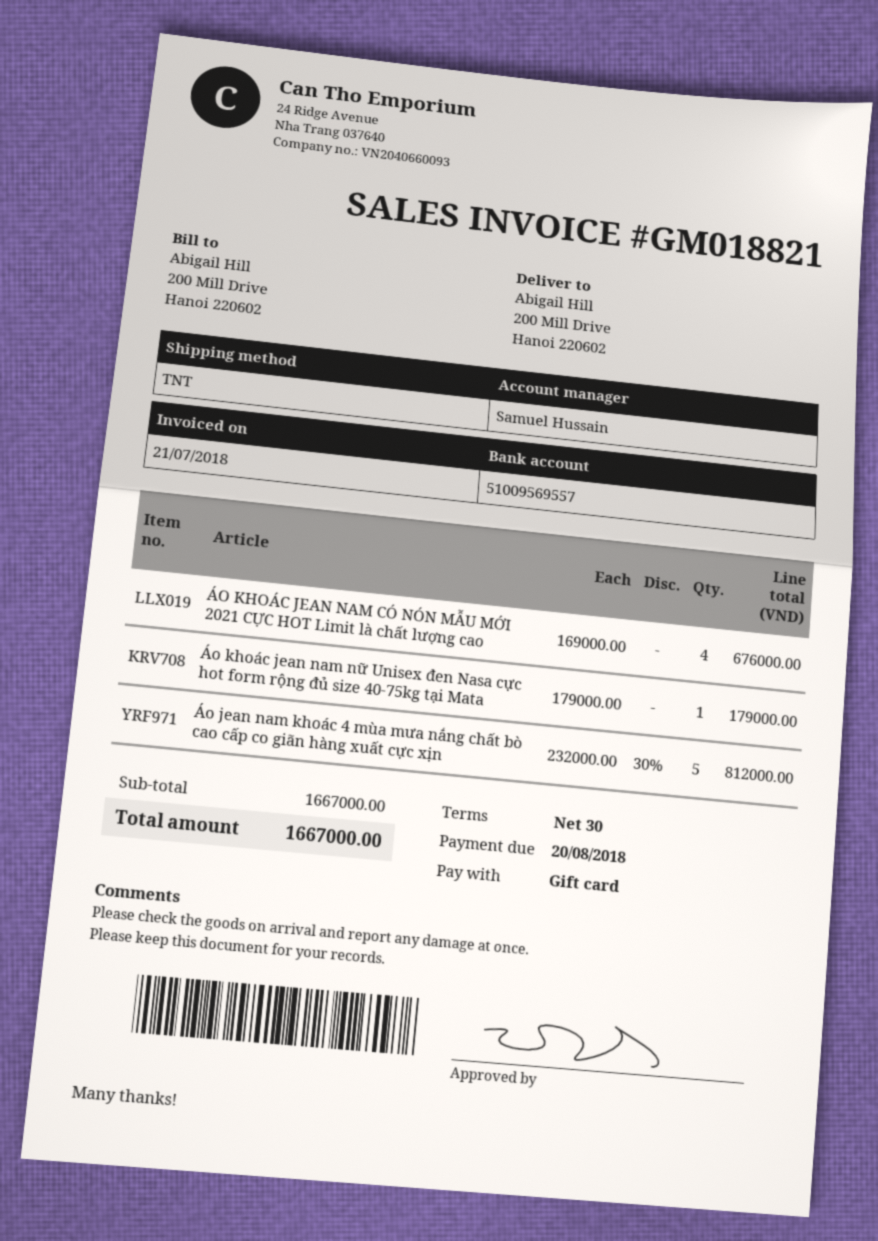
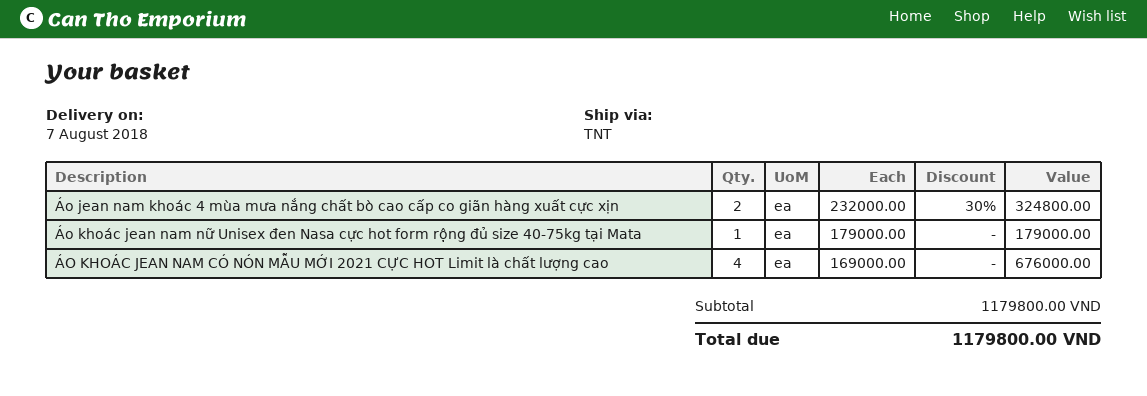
Áo jean nam khoác 4 mùa mưa nắng chất bò cao cấp co giãn hàng xuất cực xịn: 5 x 232000.00 - 30% = 812000.00 -> 2 x 232000.00 - 30% = 324800.00
subtotal: 1667000.00 -> 1179800.00
total: 1667000.00 -> 1179800.00

